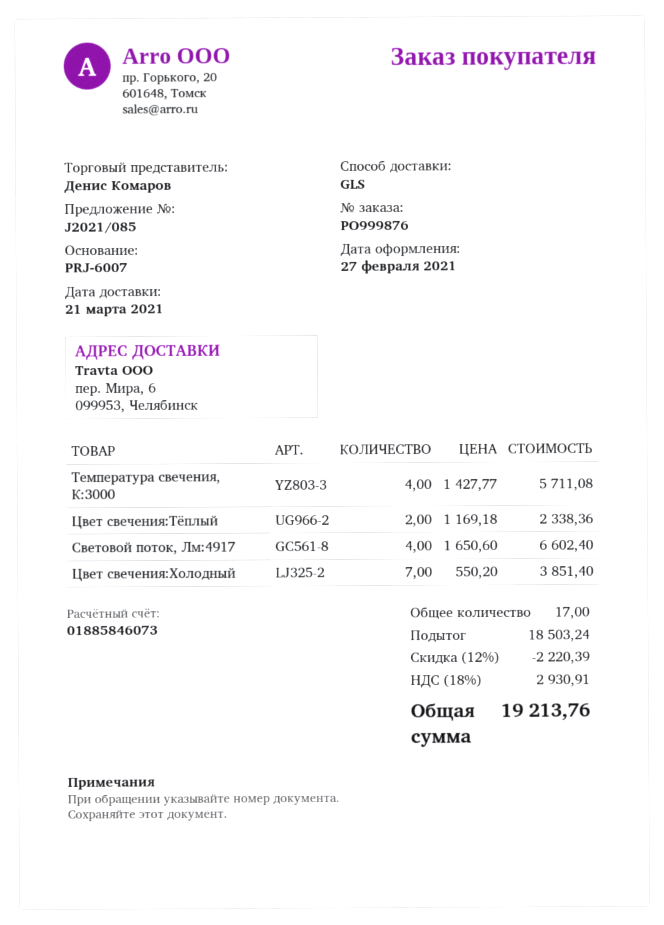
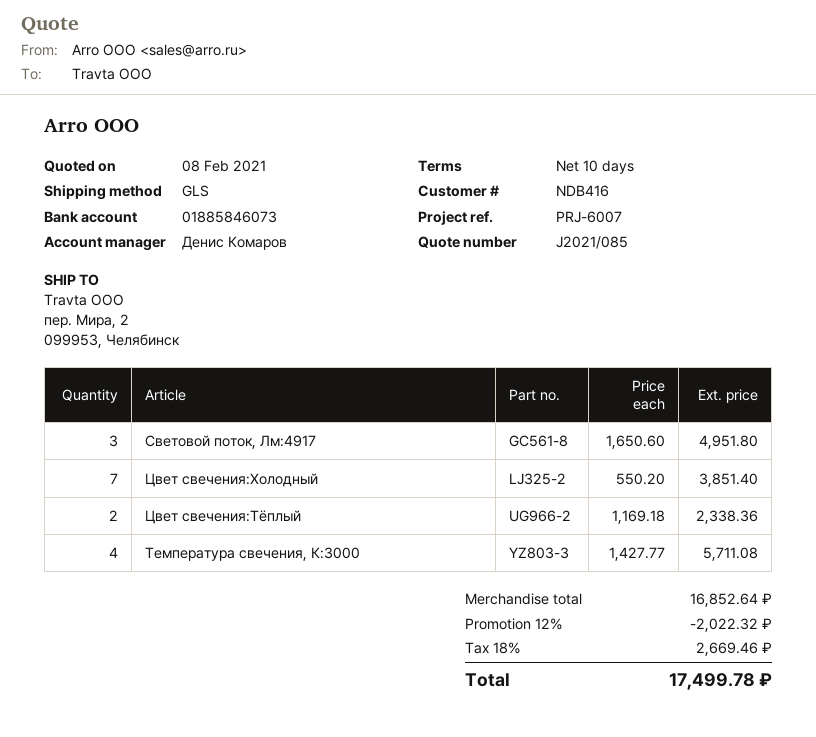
ship to: пер. Мира, 6, 099953, Челябинск -> пер. Мира, 2, 099953, Челябинск
Световой поток, Лм:4917: 4 x 1650.60 = 6602.40 -> 3 x 1650.60 = 4951.80
subtotal: 18503.24 -> 16852.64
discount: 12% = 2220.39 -> 12% = 2022.32
tax: 18% = 2930.91 -> 18% = 2669.46
total: 19213.76 -> 17499.78

